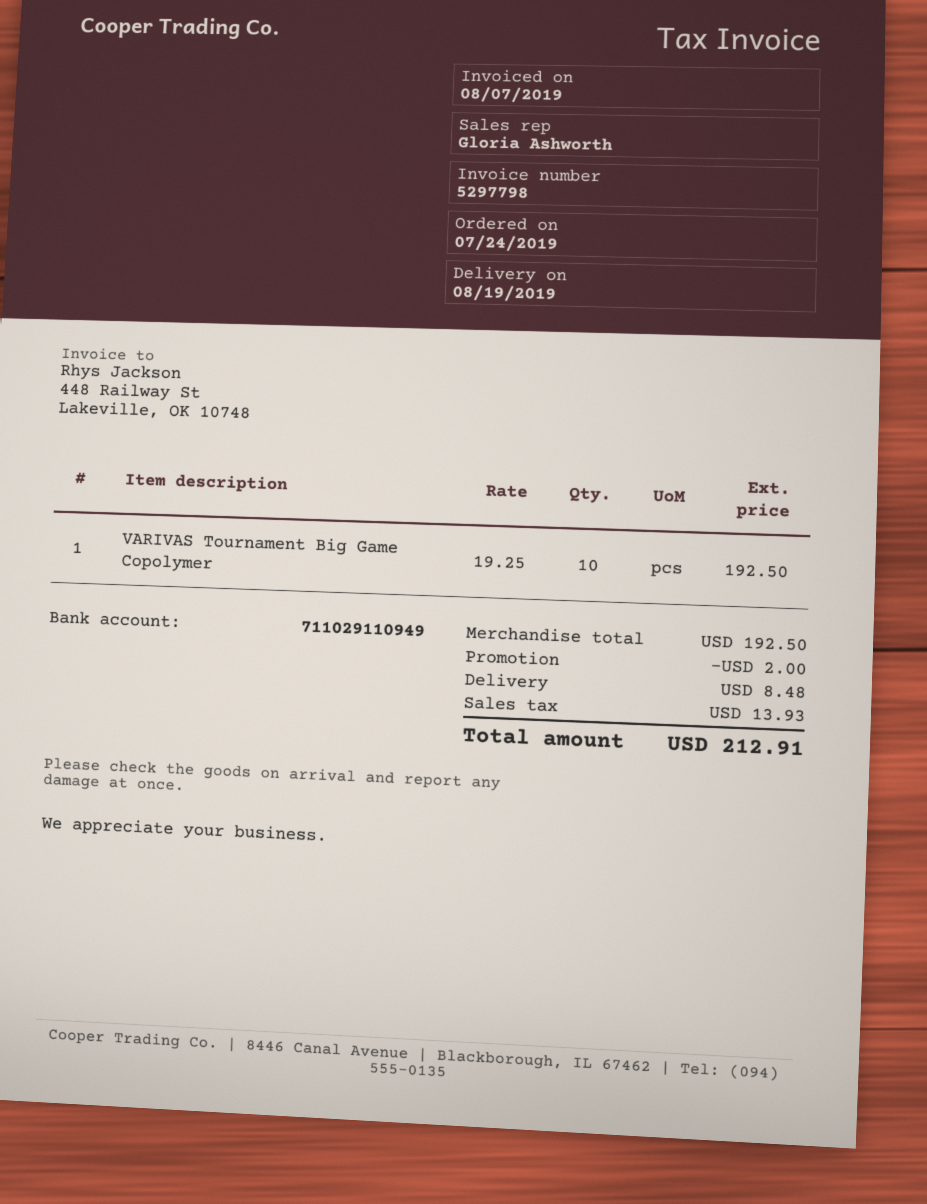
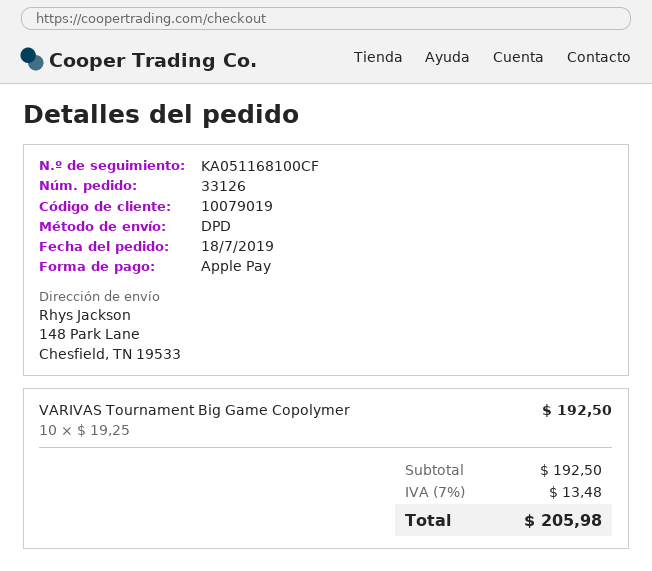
order date: 2019-07-24 -> 2019-07-18
discount: 2.00 -> none
shipping: 8.48 -> none
tax: 13.93 -> 13.48
total: 212.91 -> 205.98

